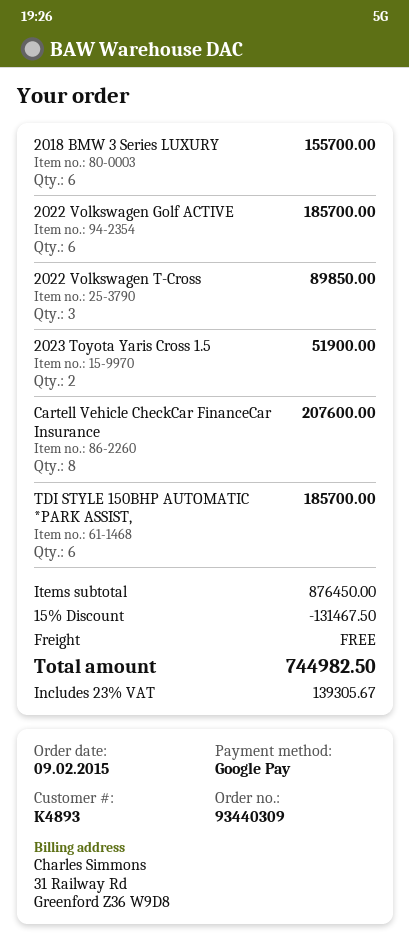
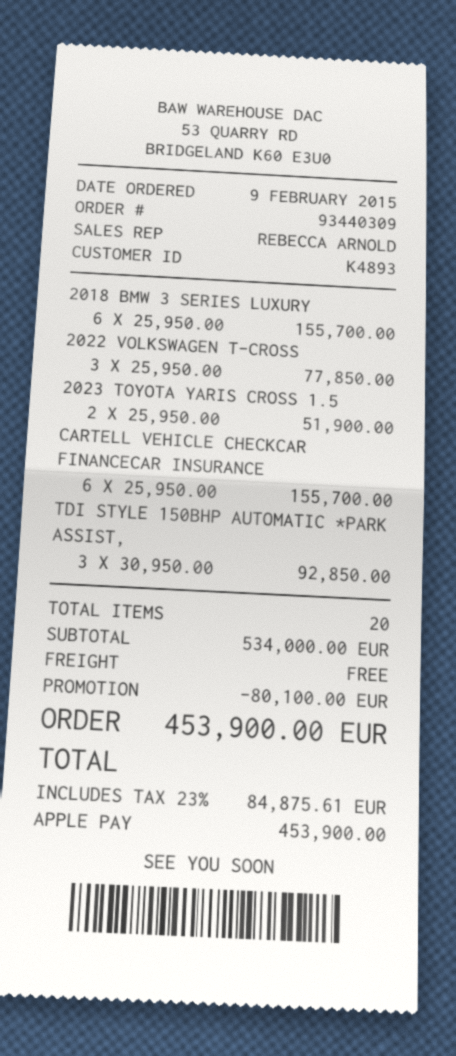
payment method: Google Pay -> Apple Pay
2022 Volkswagen Golf ACTIVE: 6 for 185700.00 -> none
2022 Volkswagen T-Cross: 3 for 89850.00 -> 3 for 77850.00
Cartell Vehicle CheckCar FinanceCar Insurance: 8 for 207600.00 -> 6 for 155700.00
TDI STYLE 150BHP AUTOMATIC *PARK ASSIST,: 6 for 185700.00 -> 3 for 92850.00
subtotal: 876450.00 -> 534000.00
discount: 131467.50 -> 80100.00
tax: 23% = 139305.67 -> 23% = 84875.61
total: 744982.50 -> 453900.00

